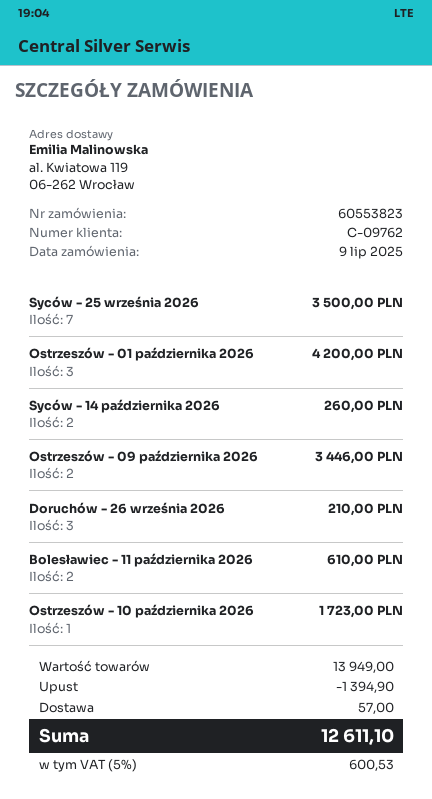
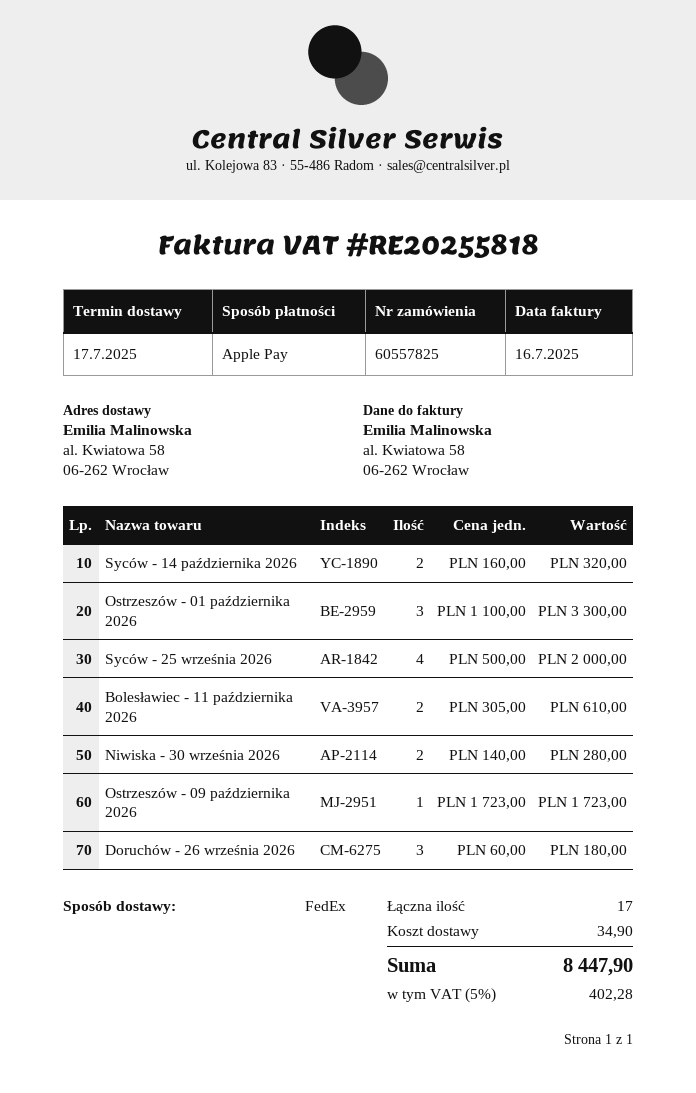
order number: 60553823 -> 60557825
ship to: al. Kwiatowa 119, 06-262 Wrocław -> al. Kwiatowa 58, 06-262 Wrocław
Syców - 25 września 2026: 7 for 3500.00 -> 4 for 2000.00
Ostrzeszów - 01 października 2026: 3 for 4200.00 -> 3 for 3300.00
Syców - 14 października 2026: 2 for 260.00 -> 2 for 320.00
Ostrzeszów - 09 października 2026: 2 for 3446.00 -> 1 for 1723.00
Doruchów - 26 września 2026: 3 for 210.00 -> 3 for 180.00
Ostrzeszów - 10 października 2026: 1 for 1723.00 -> none
Niwiska - 30 września 2026: none -> 2 for 280.00
discount: 1394.90 -> none
shipping: 57.00 -> 34.90
tax: 5% = 600.53 -> 5% = 402.28
total: 12611.10 -> 8447.90

